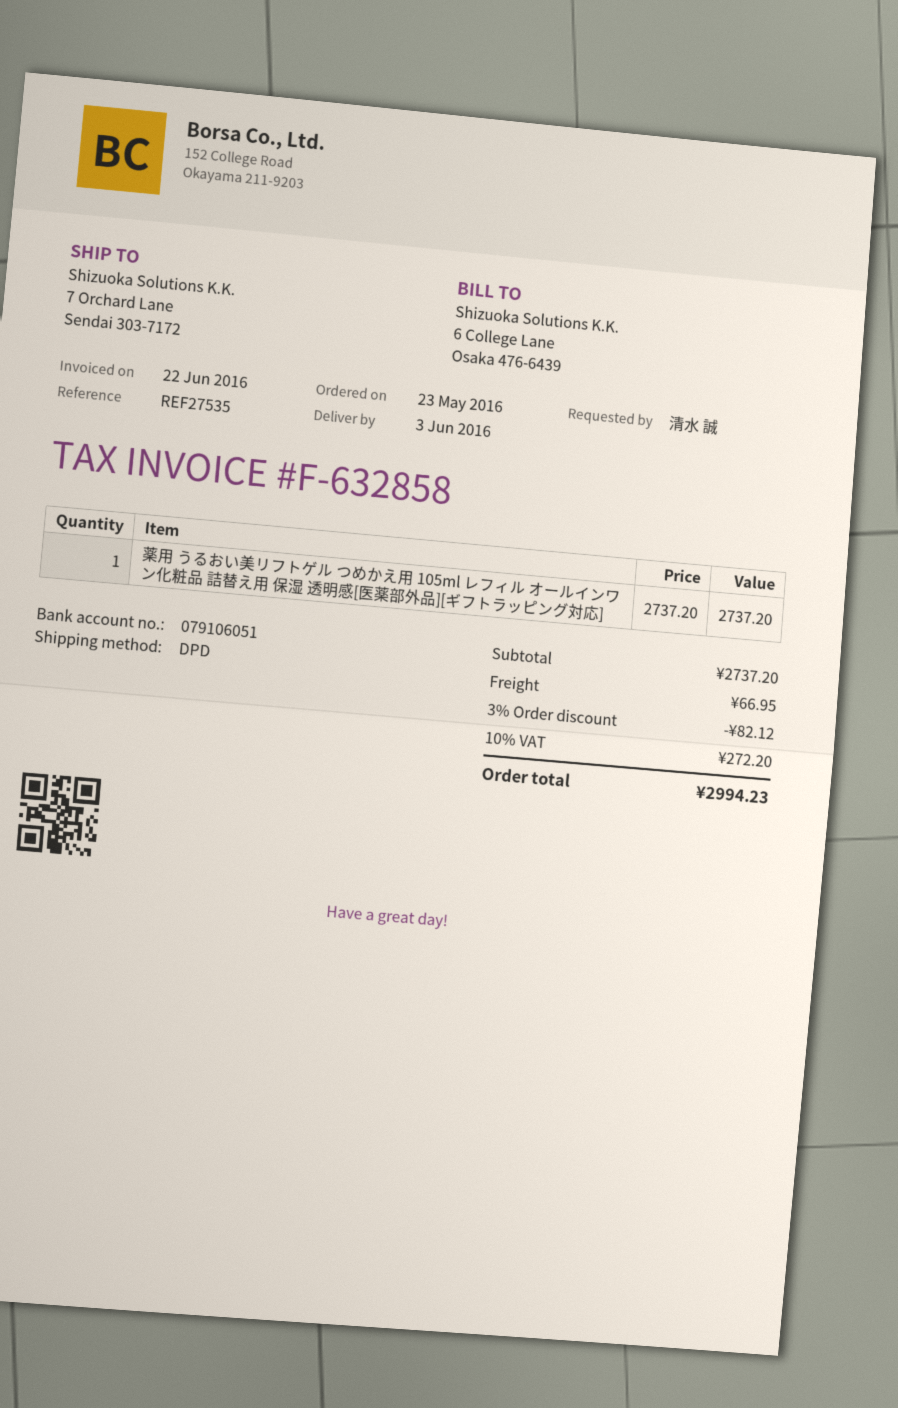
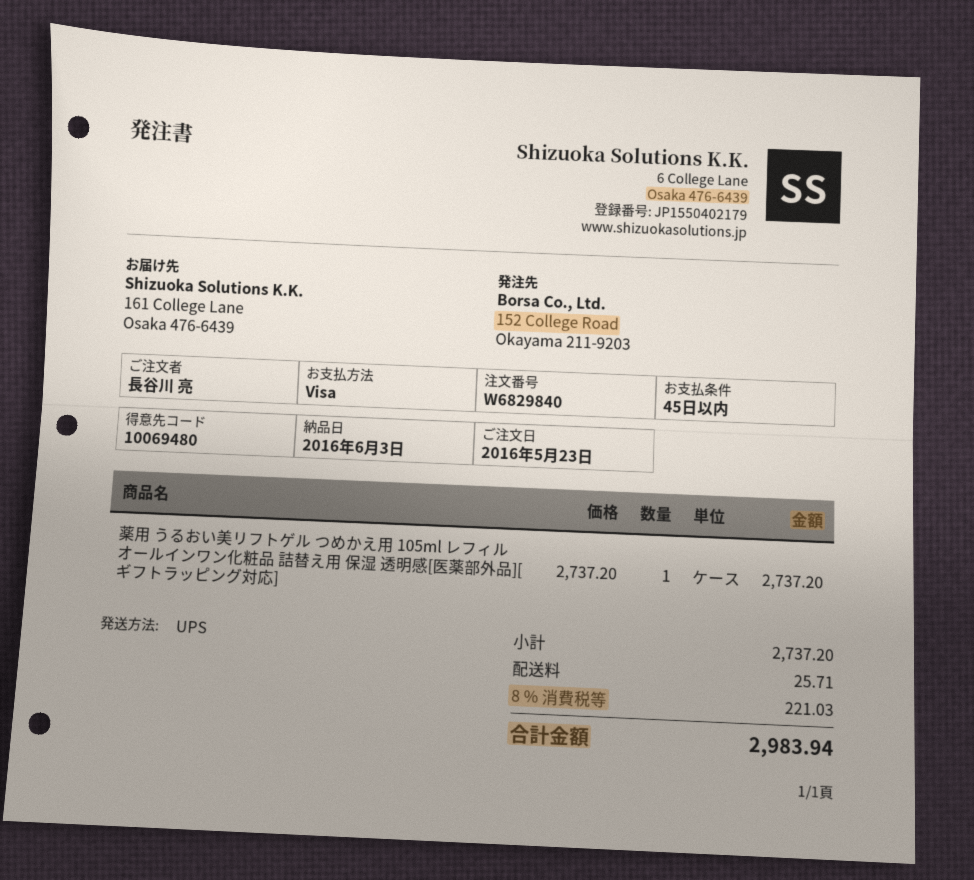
ordered by: 清水 誠 -> 長谷川 亮
shipping method: DPD -> UPS
ship to: 7 Orchard Lane, Sendai 303-7172 -> 161 College Lane, Osaka 476-6439
discount: 3% = 82.12 -> none
shipping: 66.95 -> 25.71
tax: 10% = 272.20 -> 8% = 221.03
total: 2994.23 -> 2983.94

